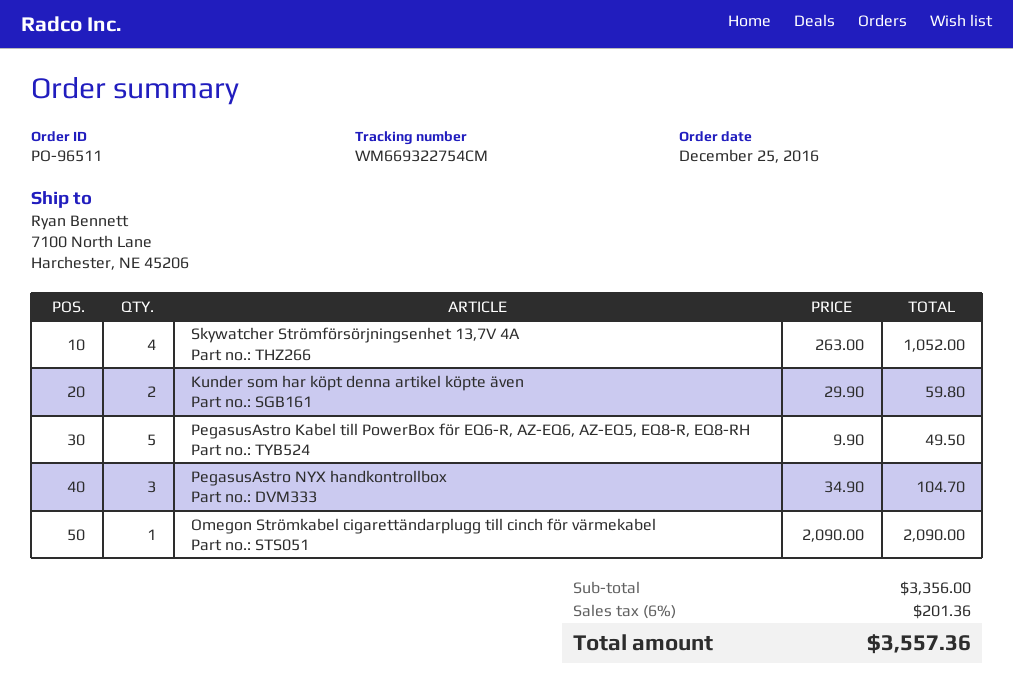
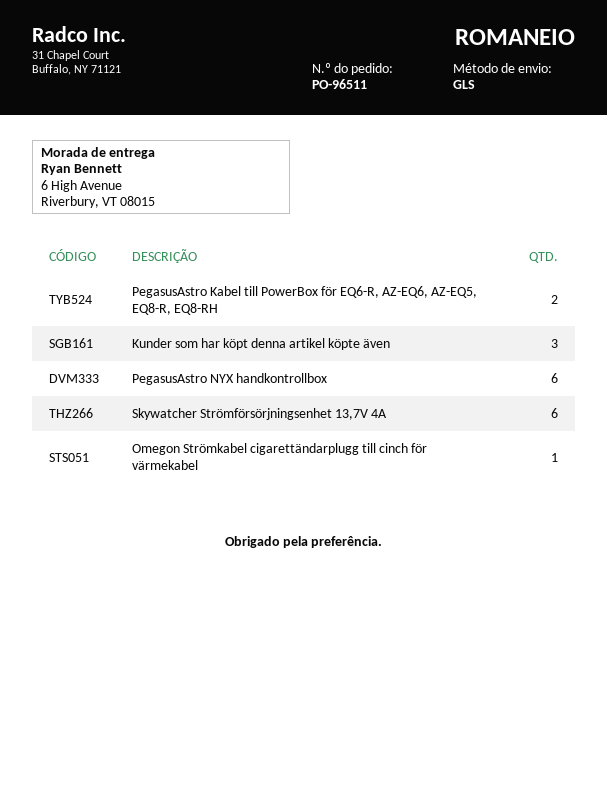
ship to: 7100 North Lane, Harchester, NE 45206 -> 6 High Avenue, Riverbury, VT 08015
Skywatcher Strömförsörjningsenhet 13,7V 4A: 4 -> 6
Kunder som har köpt denna artikel köpte även: 2 -> 3
PegasusAstro Kabel till PowerBox för EQ6-R, AZ-EQ6, AZ-EQ5, EQ8-R, EQ8-RH: 5 -> 2
PegasusAstro NYX handkontrollbox: 3 -> 6

